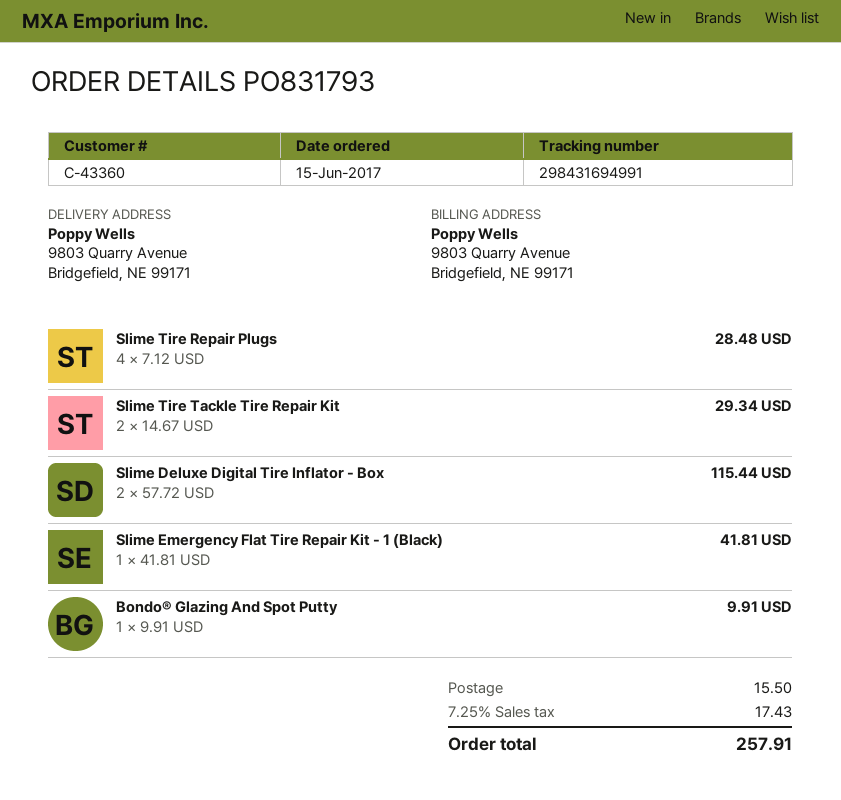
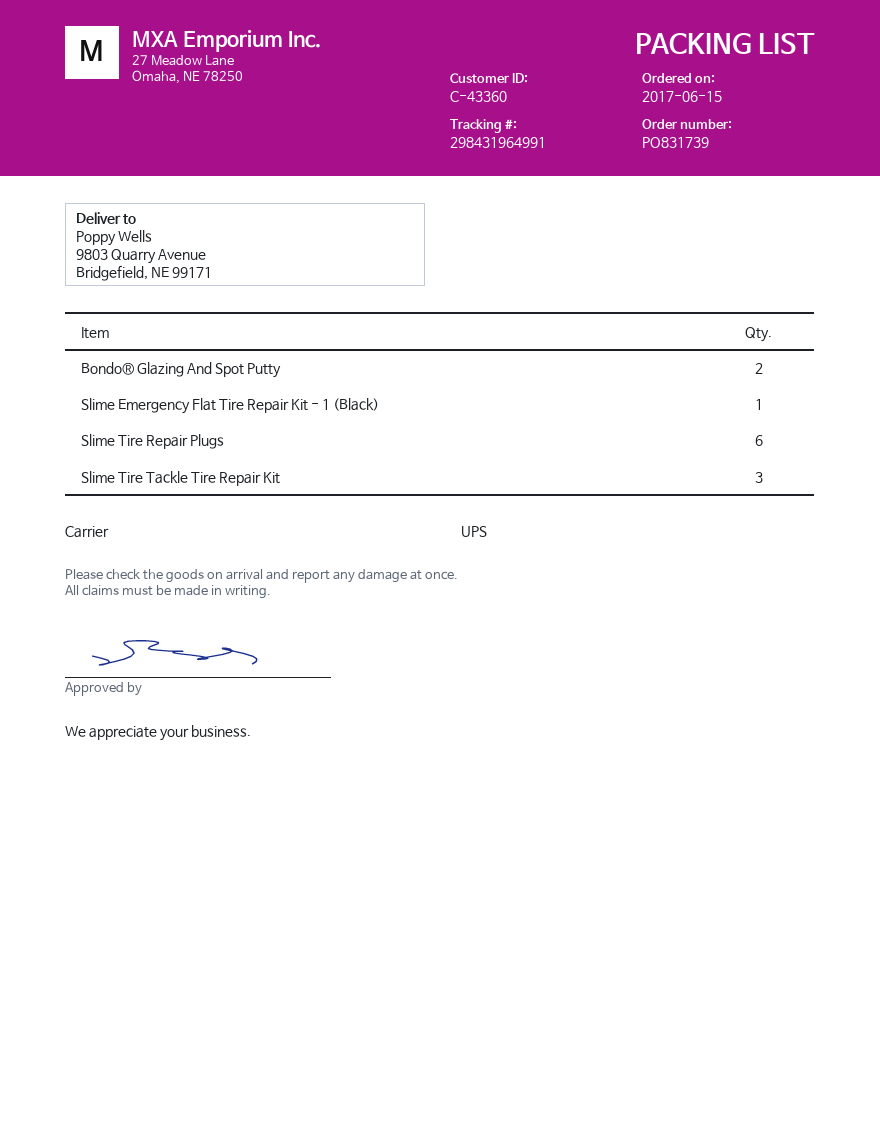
order number: PO831793 -> PO831739
tracking number: 298431694991 -> 298431964991
Slime Tire Repair Plugs: 4 -> 6
Slime Tire Tackle Tire Repair Kit: 2 -> 3
Slime Deluxe Digital Tire Inflator - Box: 2 -> none
Bondo® Glazing And Spot Putty: 1 -> 2

